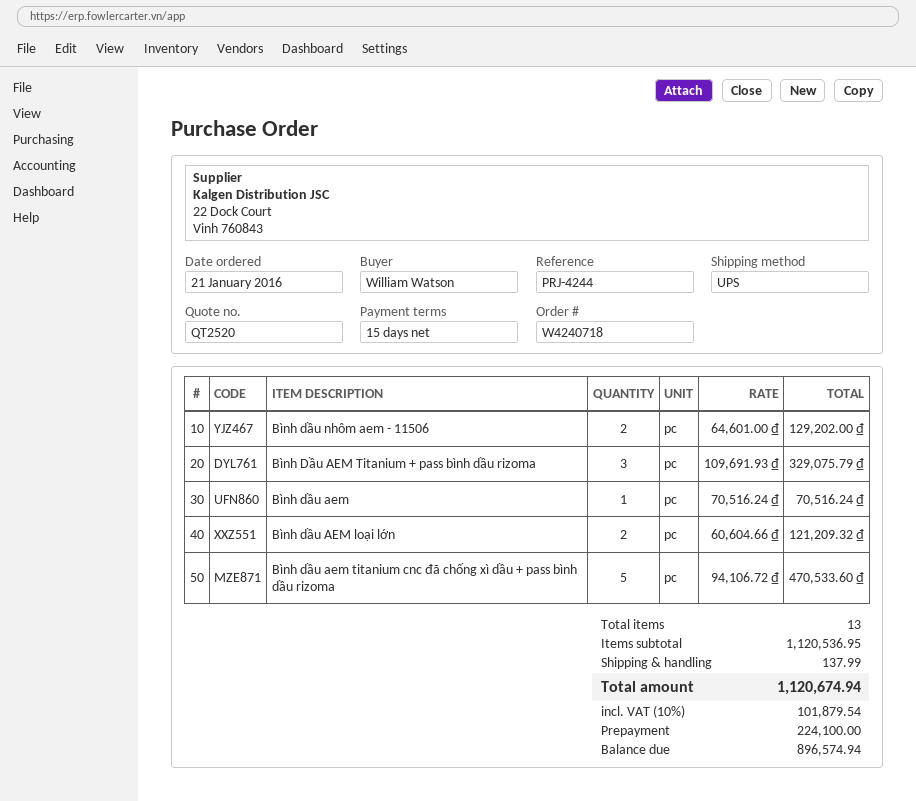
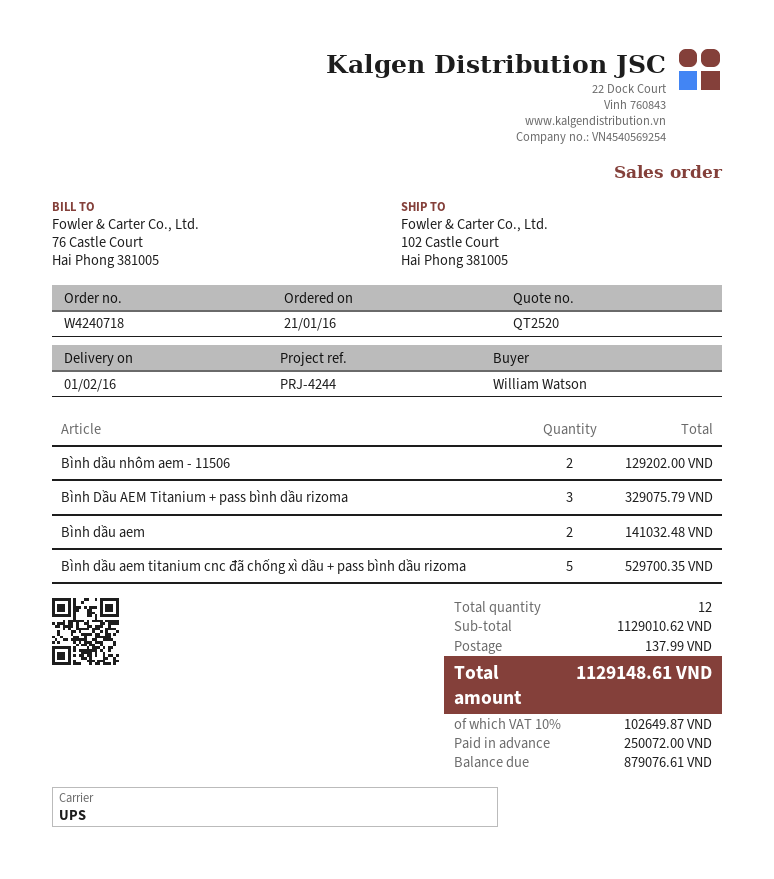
Bình dầu aem: 1 for 70516.24 -> 2 for 141032.48
Bình dầu AEM loại lớn: 2 for 121209.32 -> none
Bình dầu aem titanium cnc đã chống xì dầu + pass bình dầu rizoma: 5 for 470533.60 -> 5 for 529700.35
total quantity: 13 -> 12
subtotal: 1120536.95 -> 1129010.62
tax: 10% = 101879.54 -> 10% = 102649.87
total: 1120674.94 -> 1129148.61
deposit: 224100.00 -> 250072.00
balance: 896574.94 -> 879076.61

